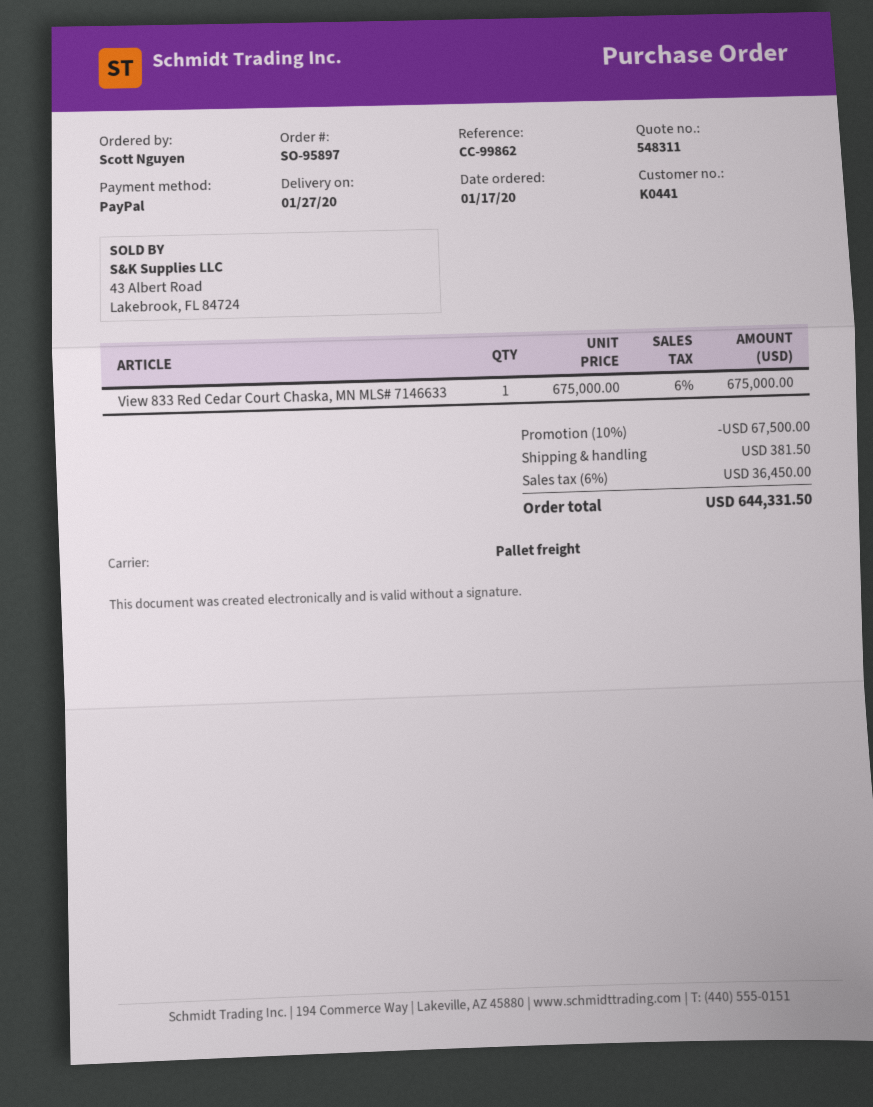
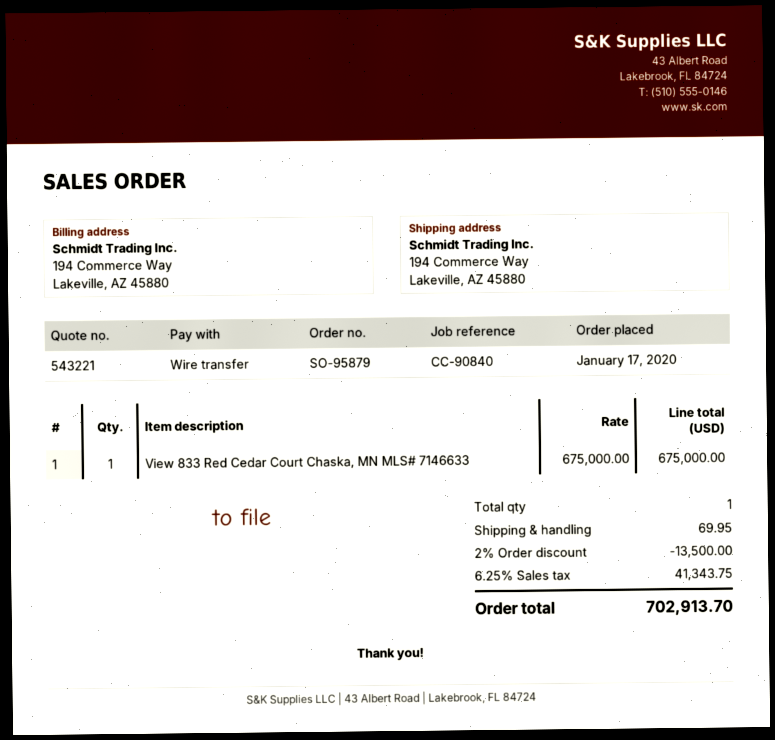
quote number: 548311 -> 543221
order number: SO-95897 -> SO-95879
reference: CC-99862 -> CC-90840
payment method: PayPal -> bank transfer
discount: 10% = 67500.00 -> 2% = 13500.00
shipping: 381.50 -> 69.95
tax: 6% = 36450.00 -> 6.25% = 41343.75
total: 644331.50 -> 702913.70

